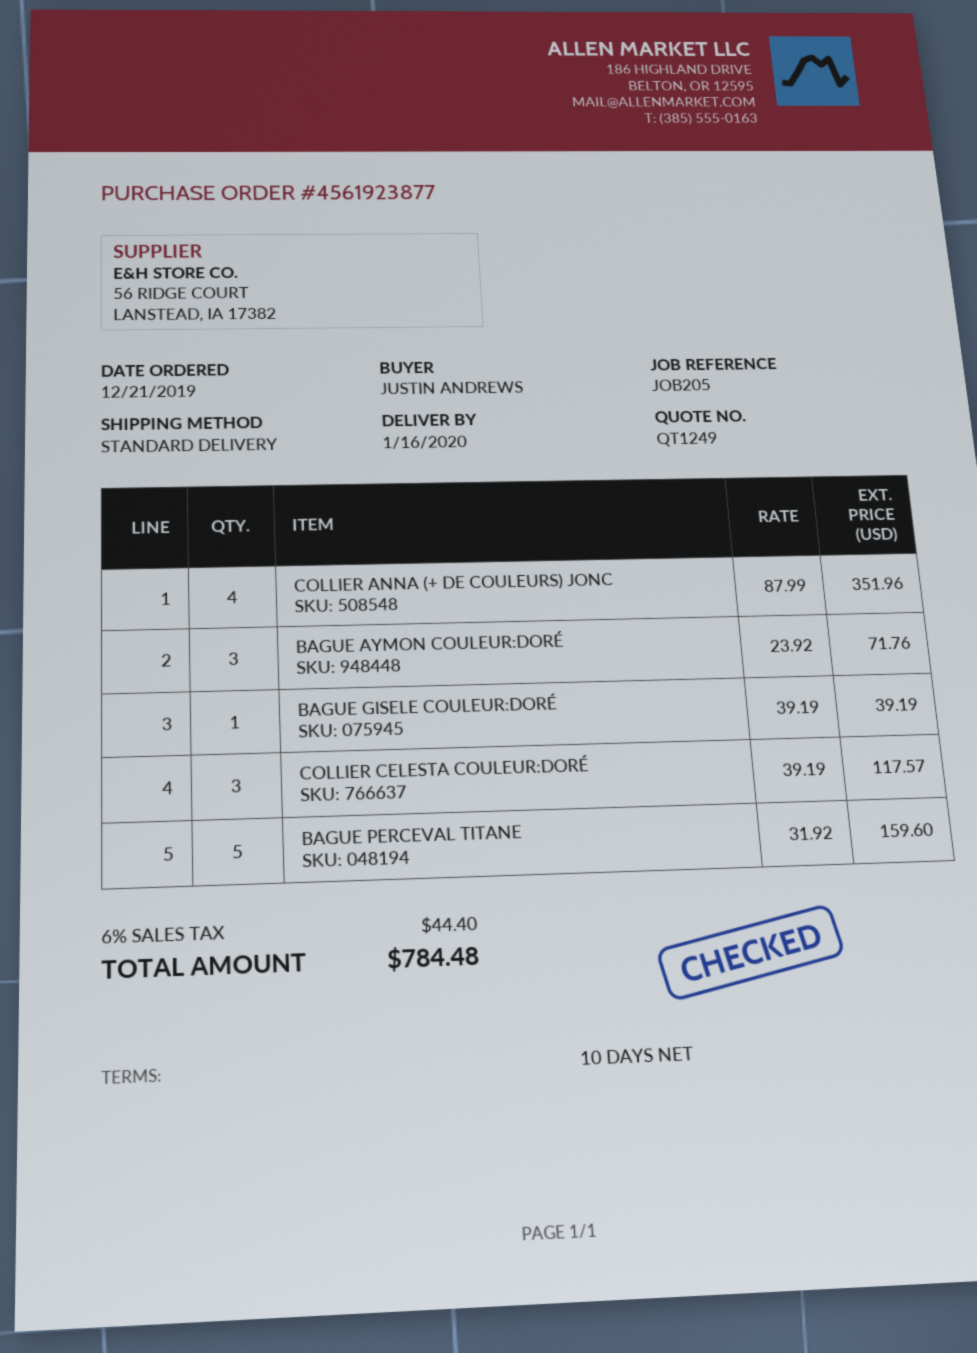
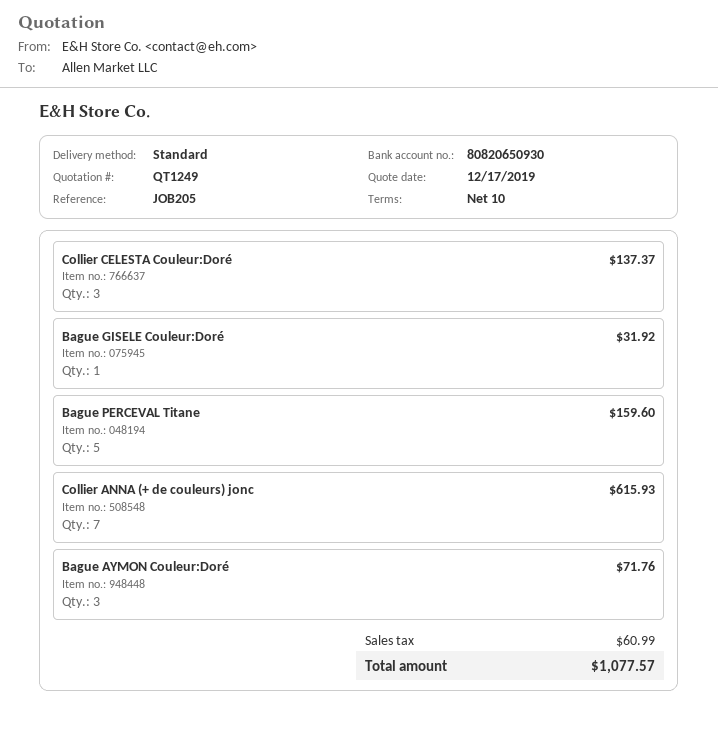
COLLIER ANNA (+ DE COULEURS) JONC: 4 for 351.96 -> 7 for 615.93
BAGUE GISELE COULEUR:DORÉ: 1 for 39.19 -> 1 for 31.92
COLLIER CELESTA COULEUR:DORÉ: 3 for 117.57 -> 3 for 137.37
tax: 44.40 -> 60.99
total: 784.48 -> 1077.57

